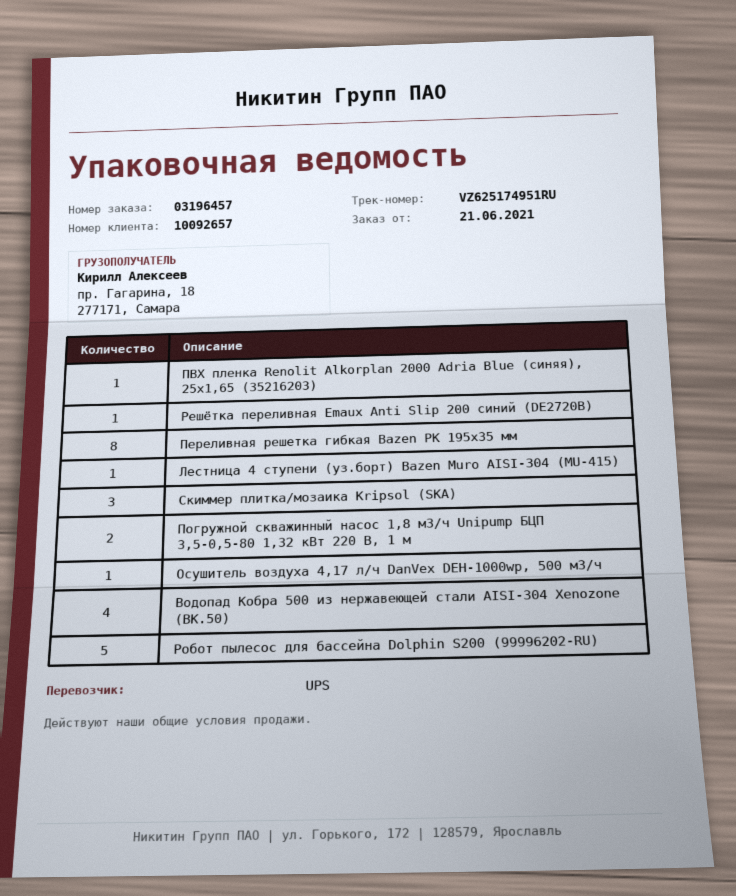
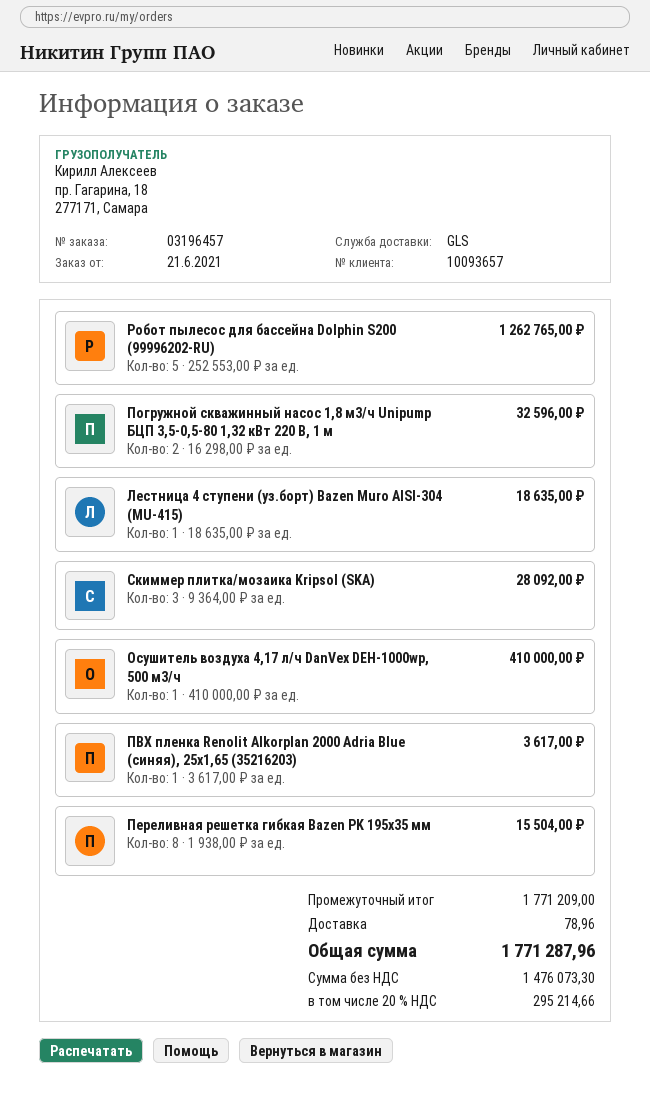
customer number: 10092657 -> 10093657
shipping method: UPS -> GLS
Решётка переливная Emaux Anti Slip 200 синий (DE2720B): 1 -> none
Водопад Кобра 500 из нержавеющей стали AISI-304 Xenozone (ВК.50): 4 -> none

